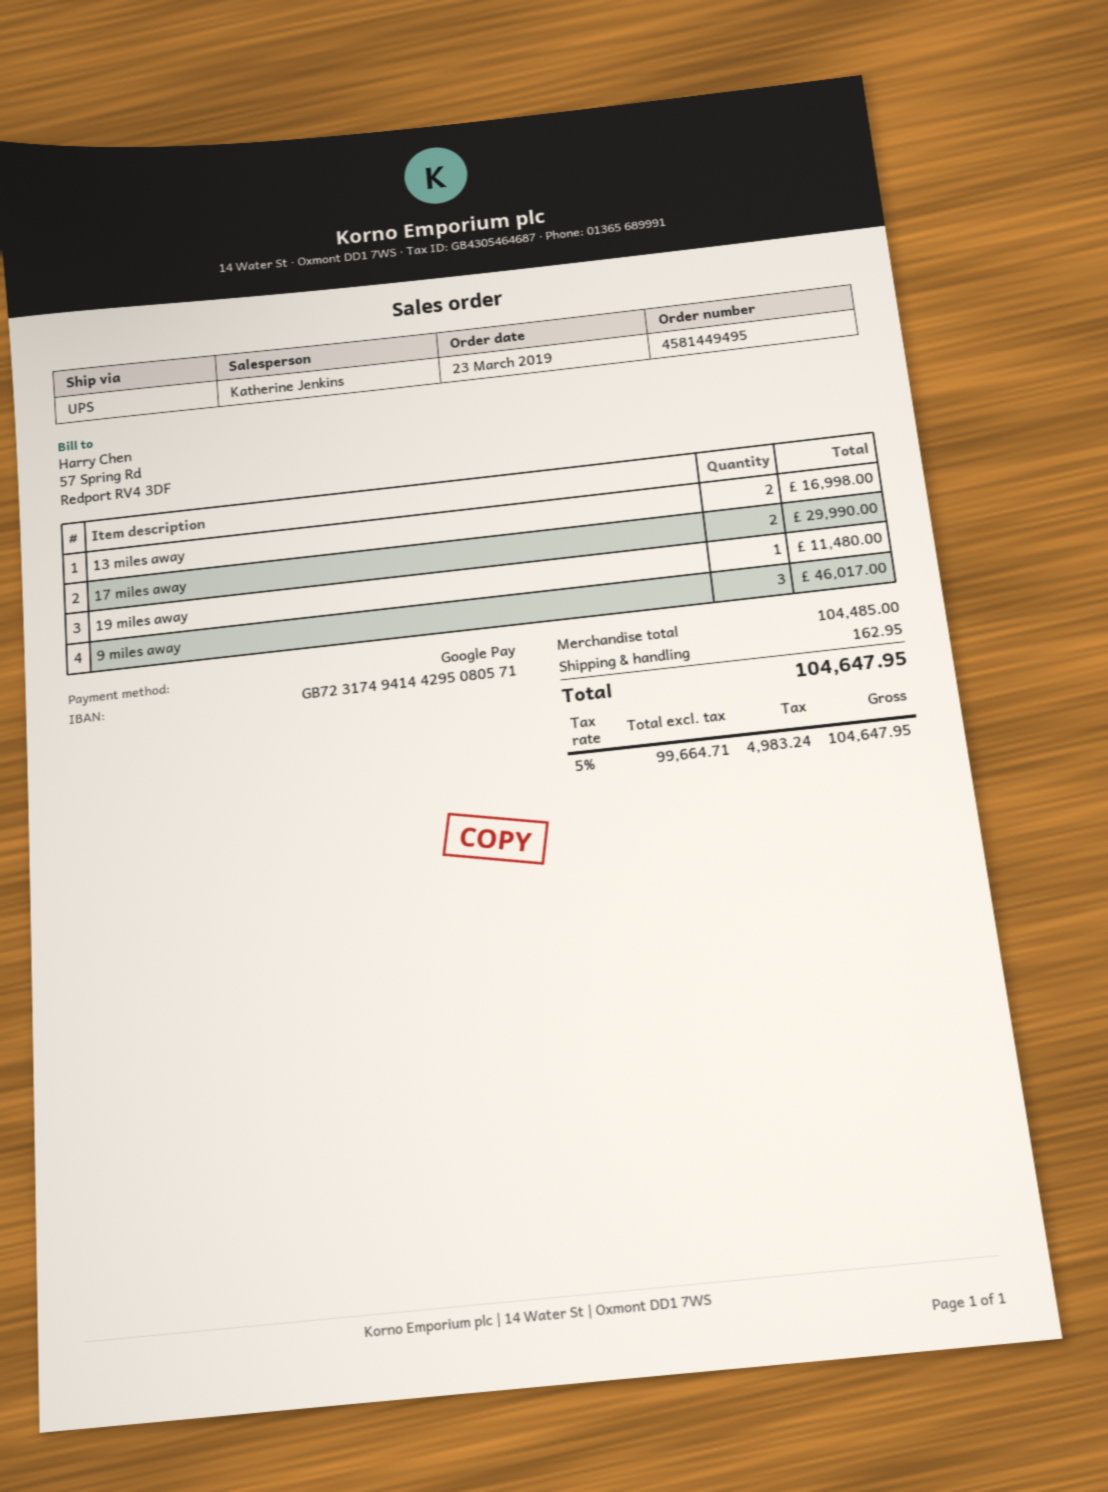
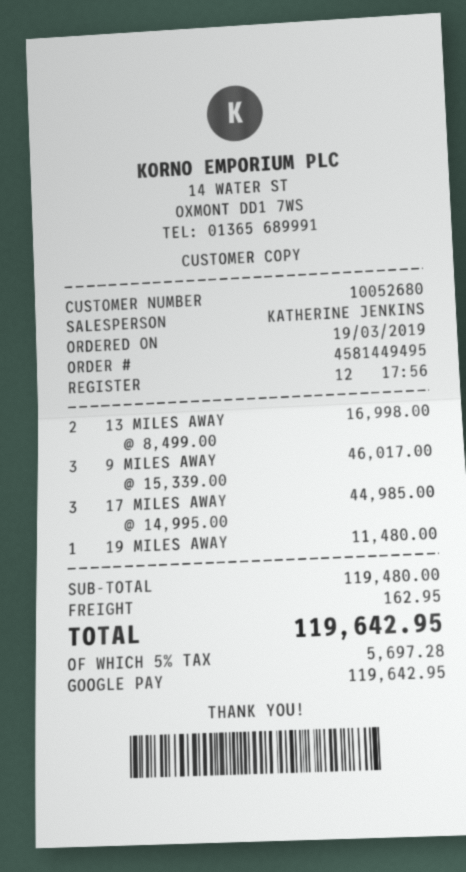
order date: 2019-03-23 -> 2019-03-19
17 miles away: 2 for 29990.00 -> 3 for 44985.00
subtotal: 104485.00 -> 119480.00
tax: 5% = 4983.24 -> 5% = 5697.28
total: 104647.95 -> 119642.95

